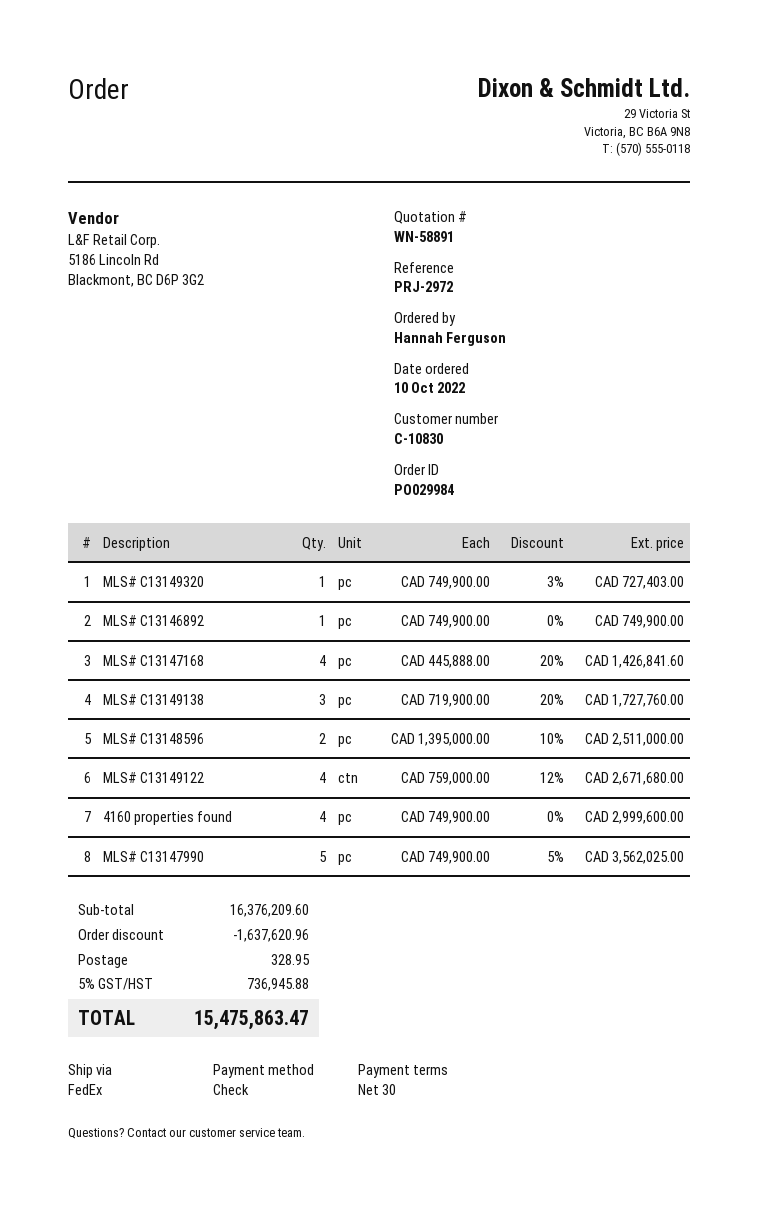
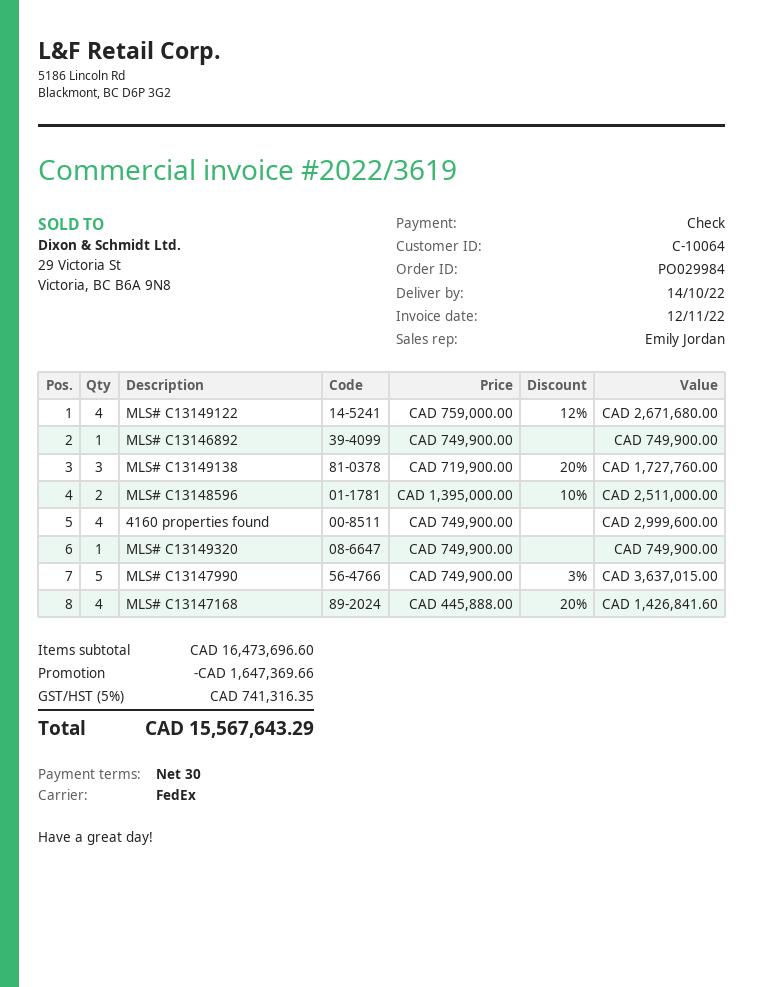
customer number: C-10830 -> C-10064
MLS# C13149320: 1 x 749900.00 - 3% = 727403.00 -> 1 x 749900.00 = 749900.00
MLS# C13147990: 5 x 749900.00 - 5% = 3562025.00 -> 5 x 749900.00 - 3% = 3637015.00
subtotal: 16376209.60 -> 16473696.60
discount: 1637620.96 -> 1647369.66
shipping: 328.95 -> none
tax: 5% = 736945.88 -> 5% = 741316.35
total: 15475863.47 -> 15567643.29

